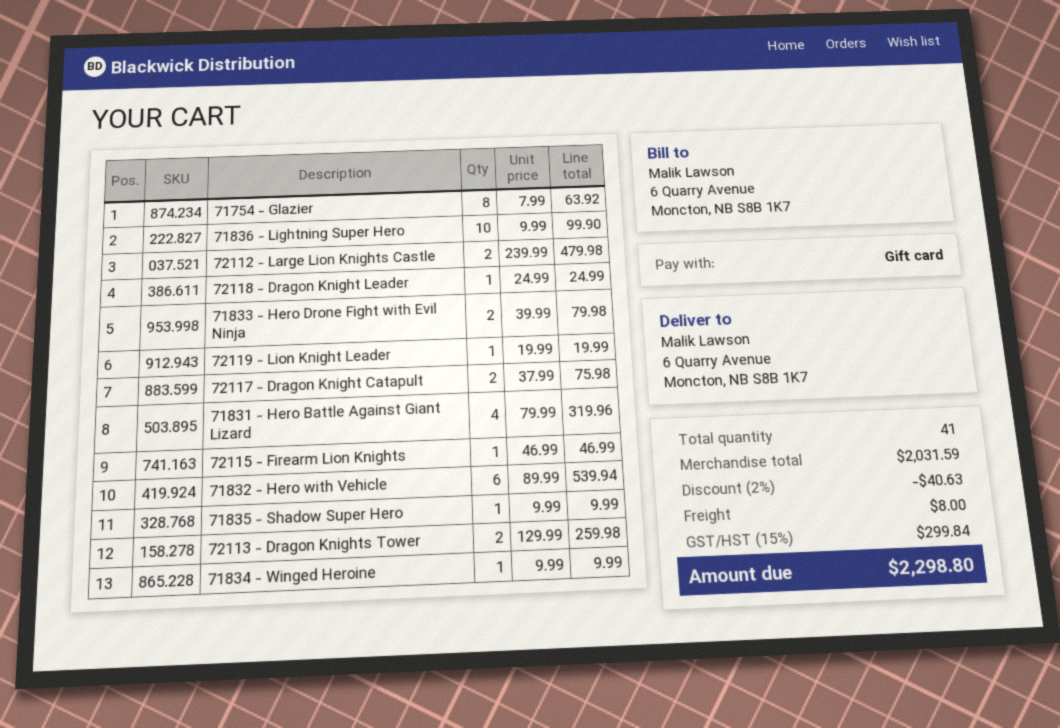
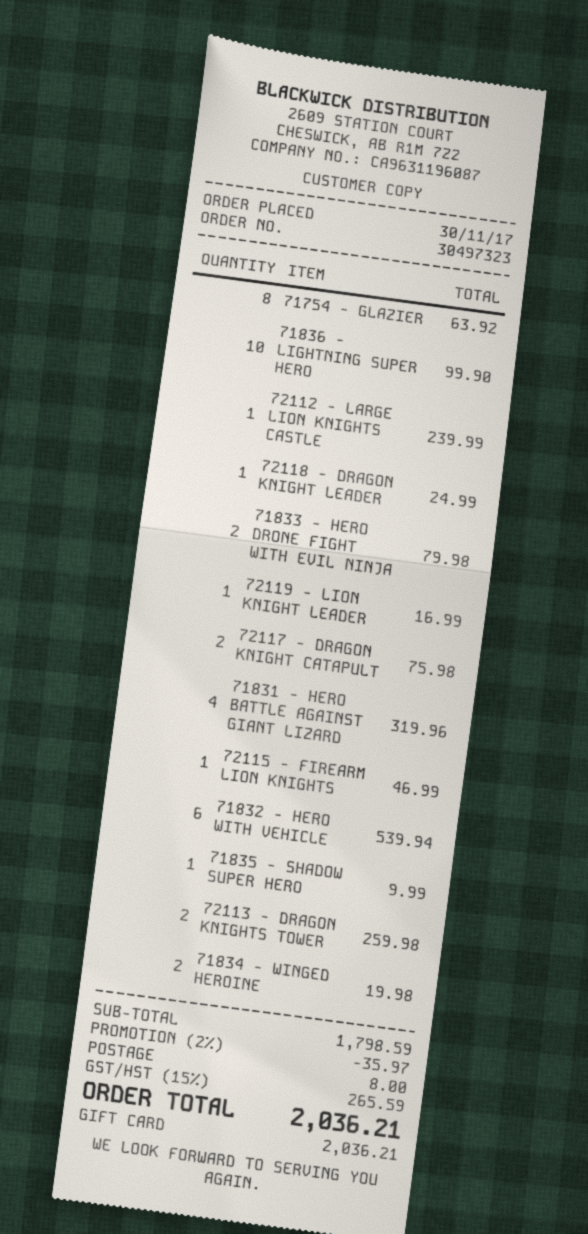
72112 - Large Lion Knights Castle: 2 for 479.98 -> 1 for 239.99
72119 - Lion Knight Leader: 1 for 19.99 -> 1 for 16.99
71834 - Winged Heroine: 1 for 9.99 -> 2 for 19.98
subtotal: 2031.59 -> 1798.59
discount: 2% = 40.63 -> 2% = 35.97
tax: 15% = 299.84 -> 15% = 265.59
total: 2298.80 -> 2036.21

